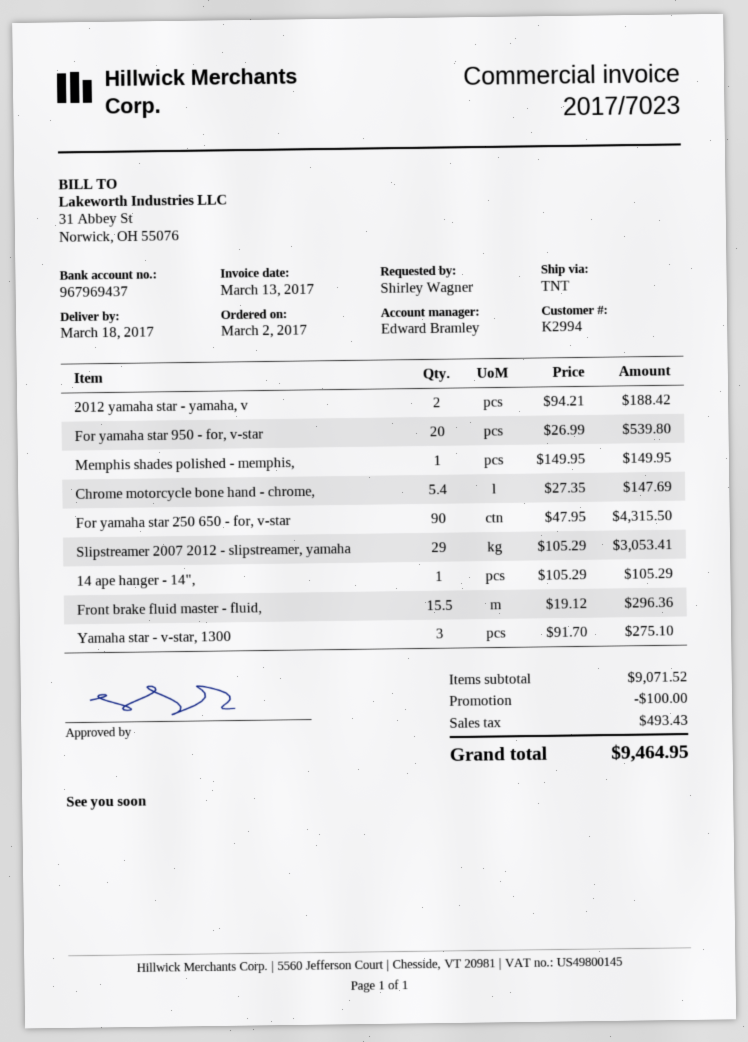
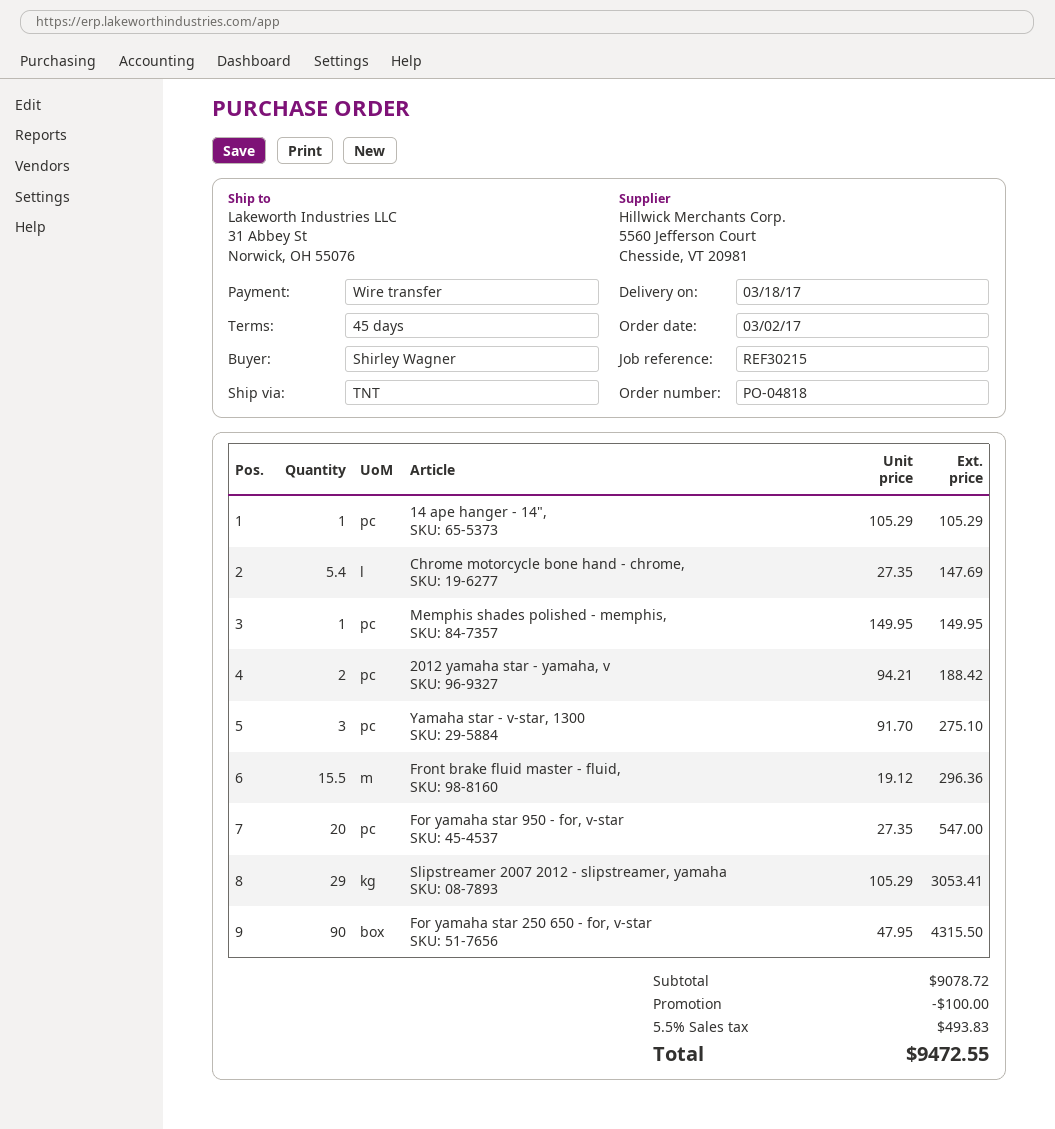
For yamaha star 950 - for, v-star: 20 x 26.99 = 539.80 -> 20 x 27.35 = 547.00
subtotal: 9071.52 -> 9078.72
tax: 493.43 -> 493.83
total: 9464.95 -> 9472.55

